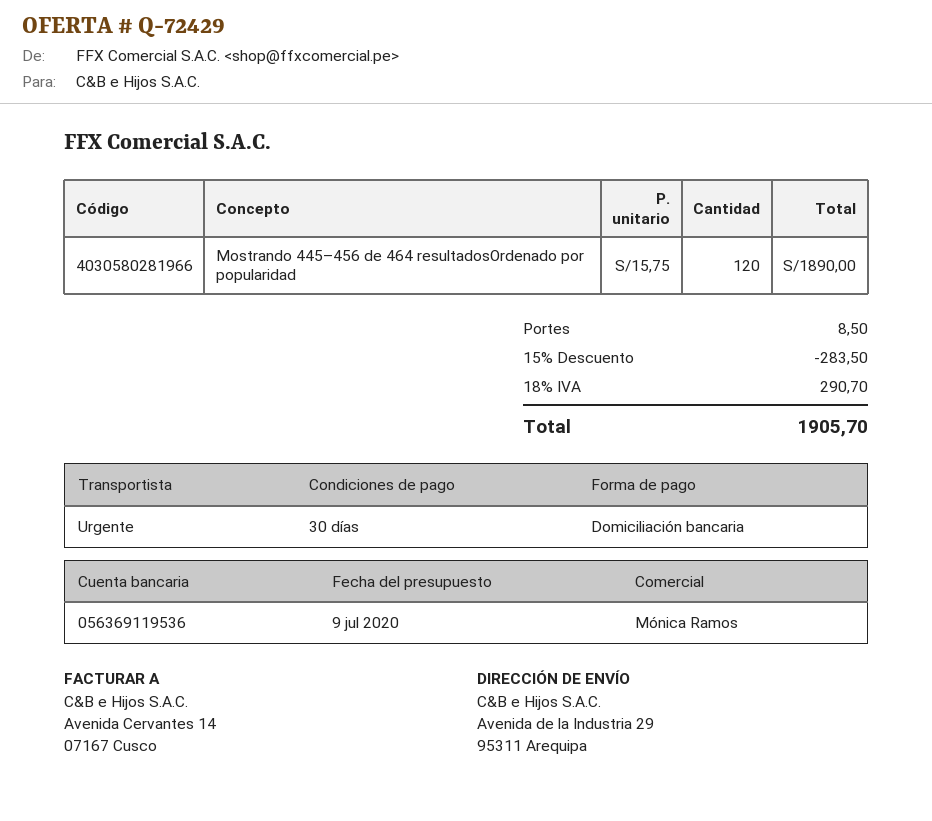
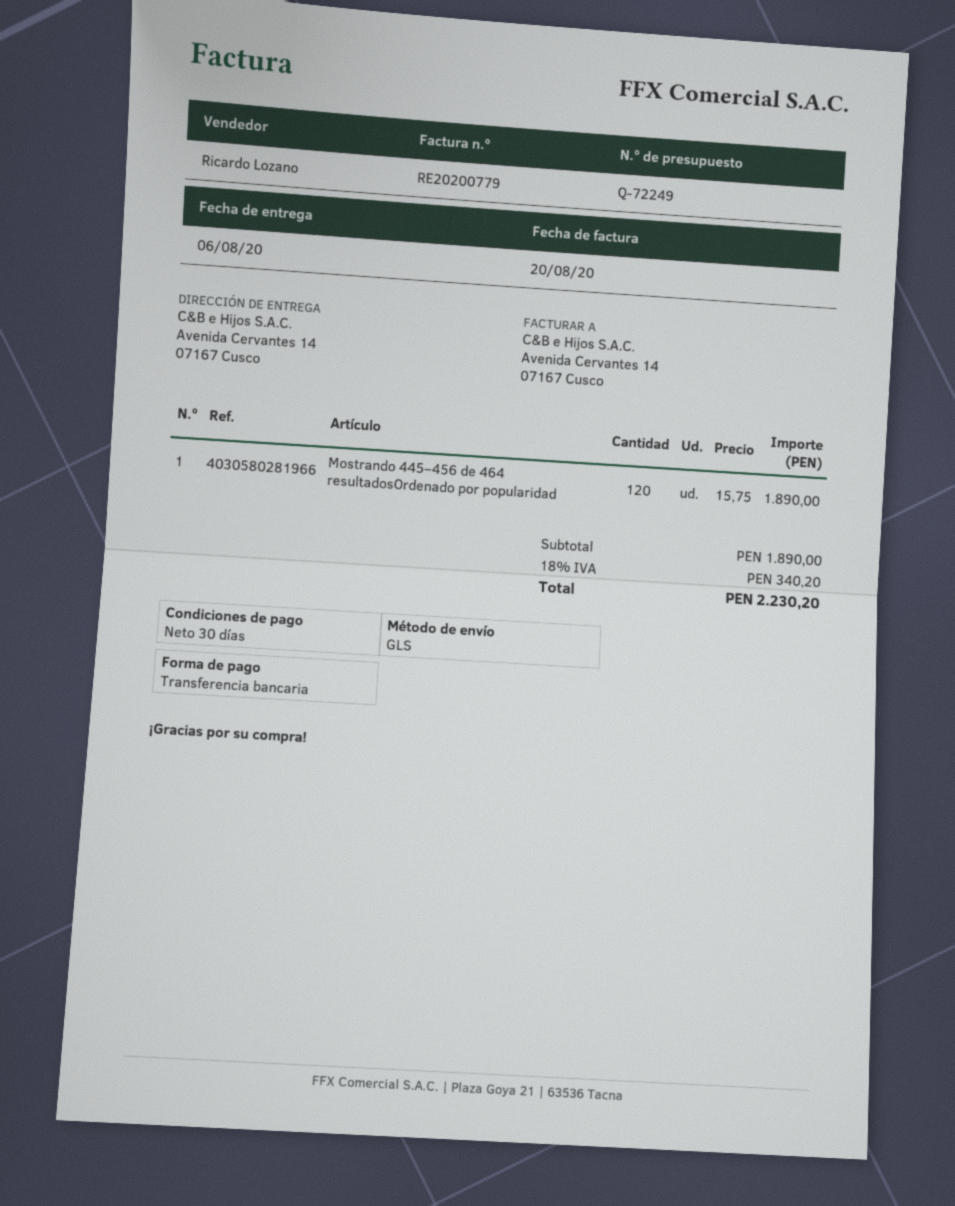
quote number: Q-72429 -> Q-72249
sales rep: Mónica Ramos -> Ricardo Lozano
payment method: direct debit -> bank transfer
shipping method: express -> GLS
ship to: Avenida de la Industria 29, 95311 Arequipa -> Avenida Cervantes 14, 07167 Cusco
discount: 15% = 283.50 -> none
shipping: 8.50 -> none
tax: 18% = 290.70 -> 18% = 340.20
total: 1905.70 -> 2230.20

